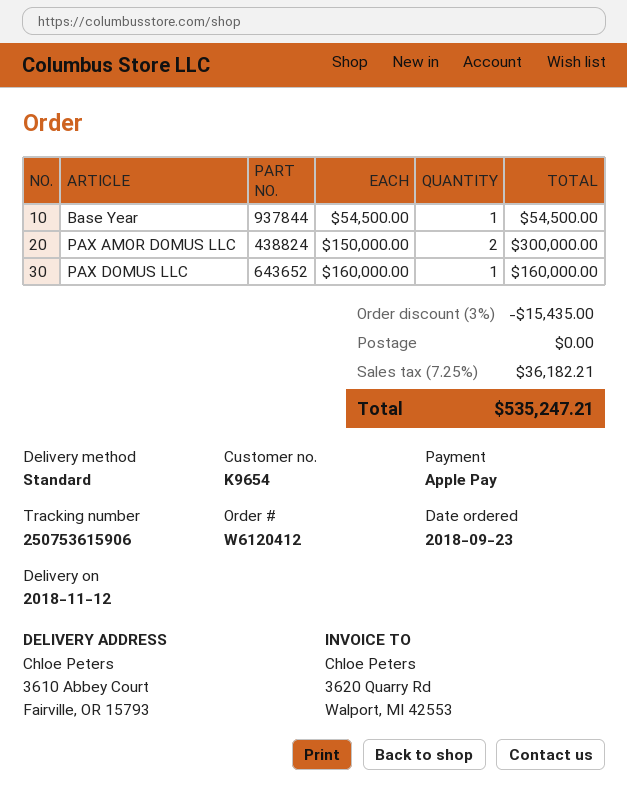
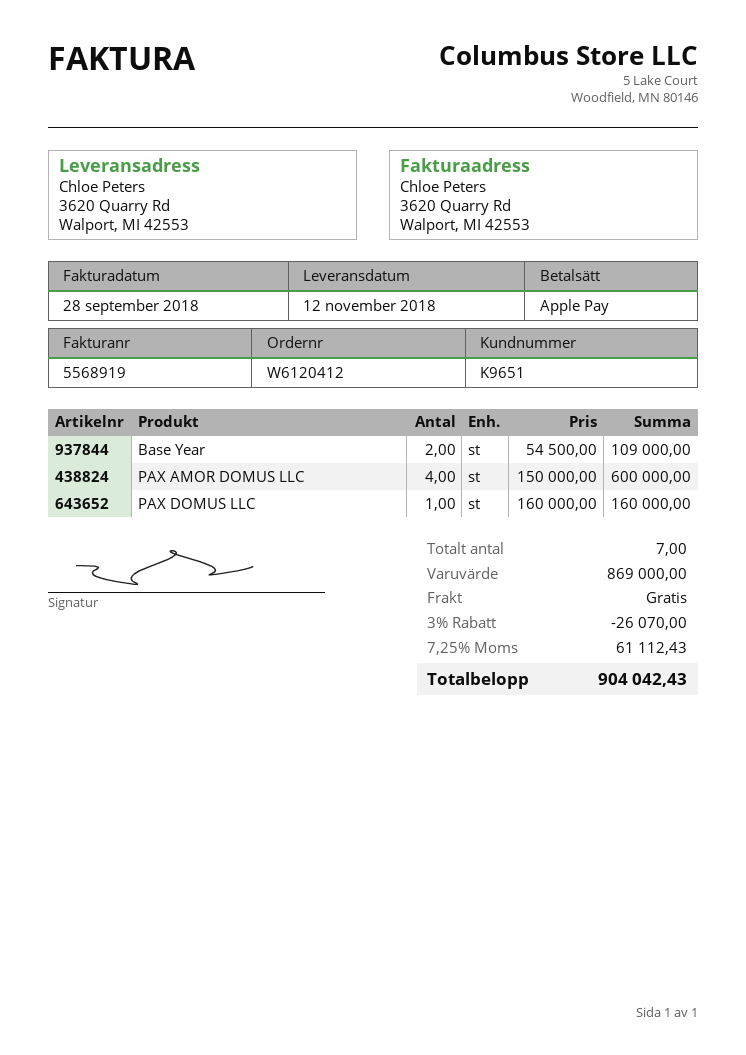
customer number: K9654 -> K9651
ship to: 3610 Abbey Court, Fairville, OR 15793 -> 3620 Quarry Rd, Walport, MI 42553
Base Year: 1 x 54500.00 = 54500.00 -> 2 x 54500.00 = 109000.00
PAX AMOR DOMUS LLC: 2 x 150000.00 = 300000.00 -> 4 x 150000.00 = 600000.00
discount: 3% = 15435.00 -> 3% = 26070.00
tax: 7.25% = 36182.21 -> 7.25% = 61112.43
total: 535247.21 -> 904042.43

